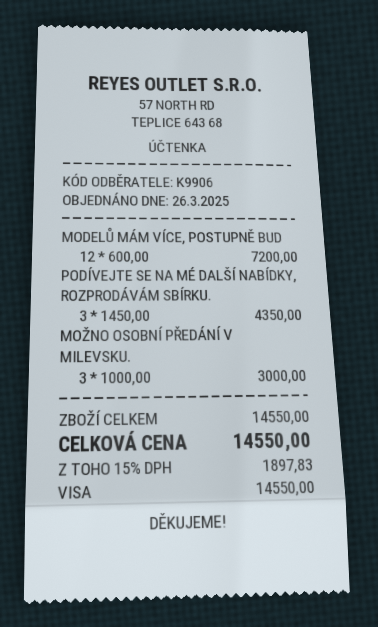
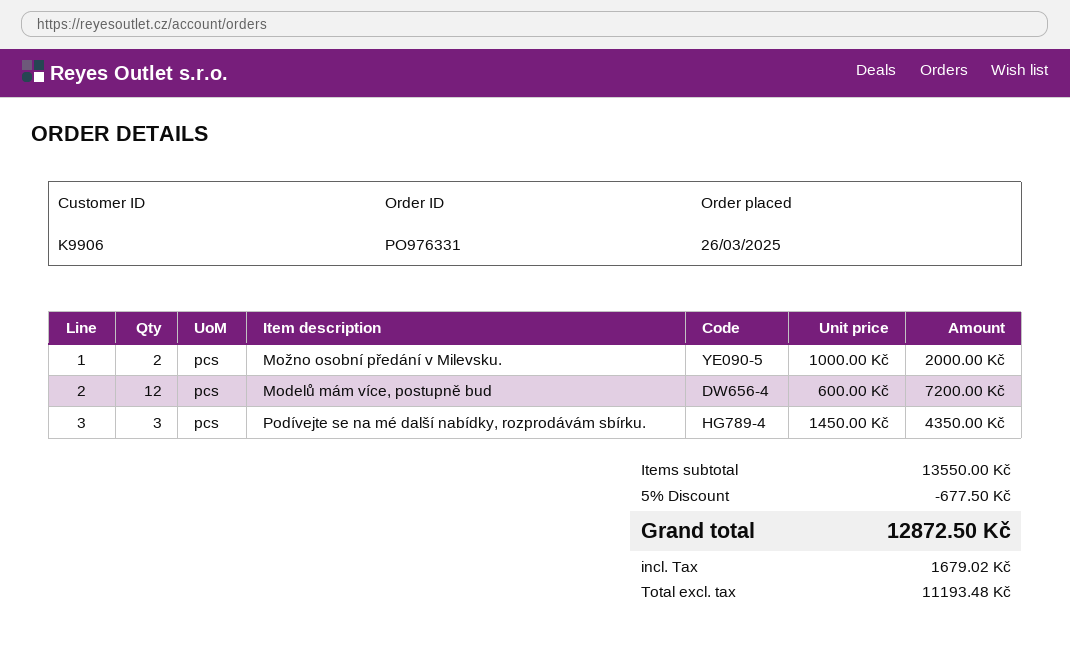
MOŽNO OSOBNÍ PŘEDÁNÍ V MILEVSKU.: 3 x 1000.00 = 3000.00 -> 2 x 1000.00 = 2000.00
subtotal: 14550.00 -> 13550.00
discount: none -> 5% = 677.50
tax: 1897.83 -> 1679.02
total: 14550.00 -> 12872.50

